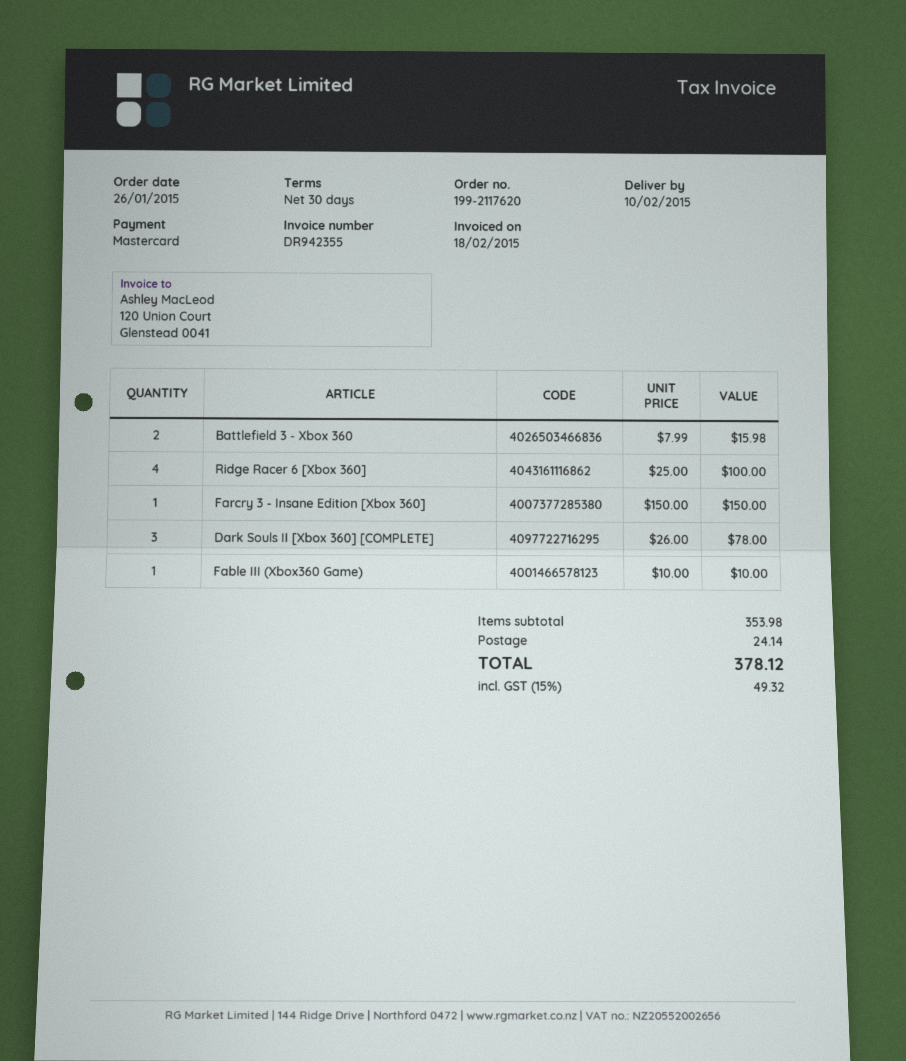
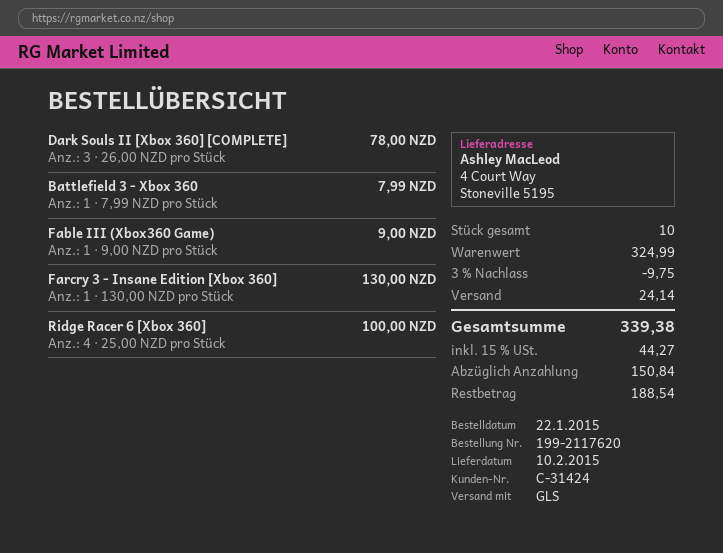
order date: 2015-01-26 -> 2015-01-22
Battlefield 3 - Xbox 360: 2 x 7.99 = 15.98 -> 1 x 7.99 = 7.99
Farcry 3 - Insane Edition [Xbox 360]: 1 x 150.00 = 150.00 -> 1 x 130.00 = 130.00
Fable III (Xbox360 Game): 1 x 10.00 = 10.00 -> 1 x 9.00 = 9.00
subtotal: 353.98 -> 324.99
discount: none -> 3% = 9.75
tax: 15% = 49.32 -> 15% = 44.27
total: 378.12 -> 339.38

